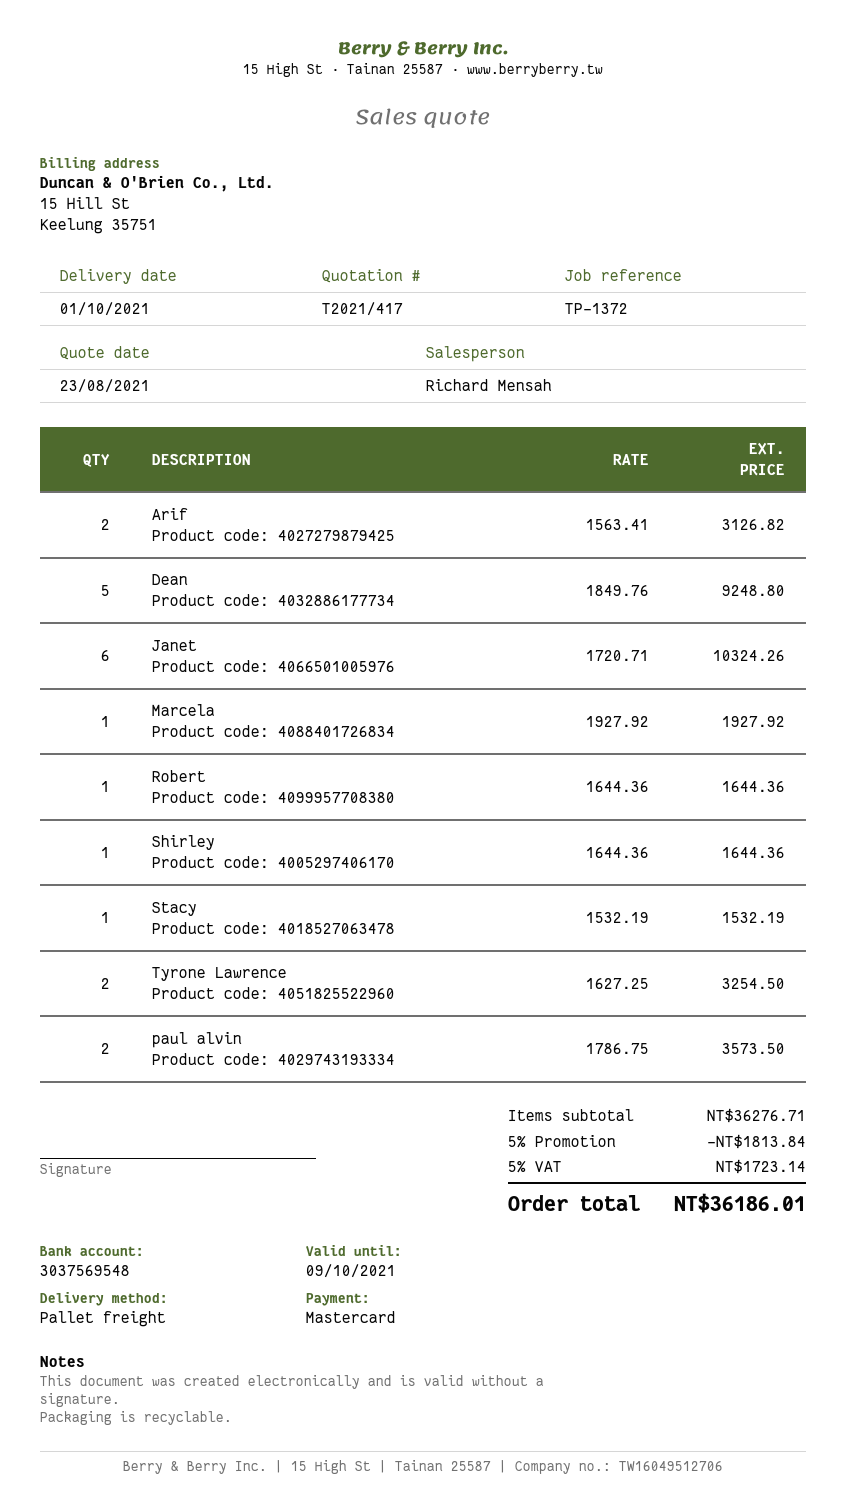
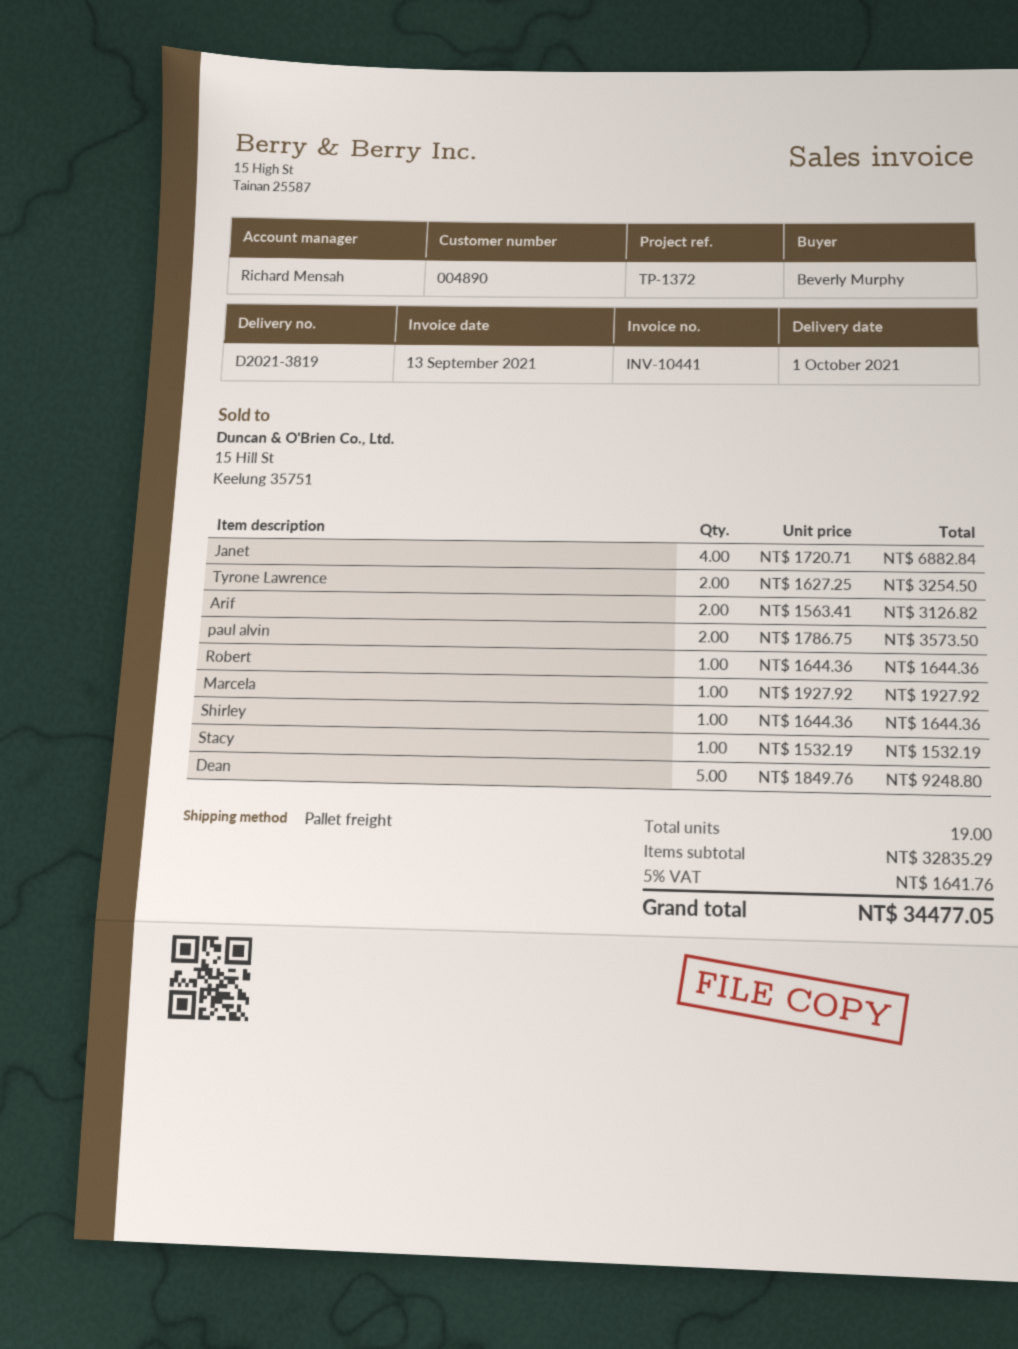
Janet: 6 x 1720.71 = 10324.26 -> 4 x 1720.71 = 6882.84
subtotal: 36276.71 -> 32835.29
discount: 5% = 1813.84 -> none
tax: 5% = 1723.14 -> 5% = 1641.76
total: 36186.01 -> 34477.05

